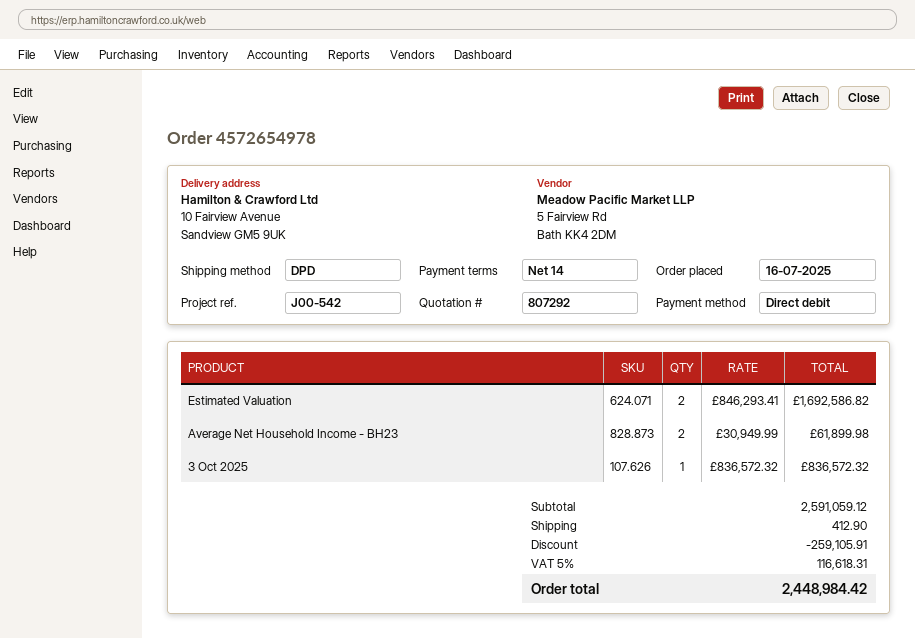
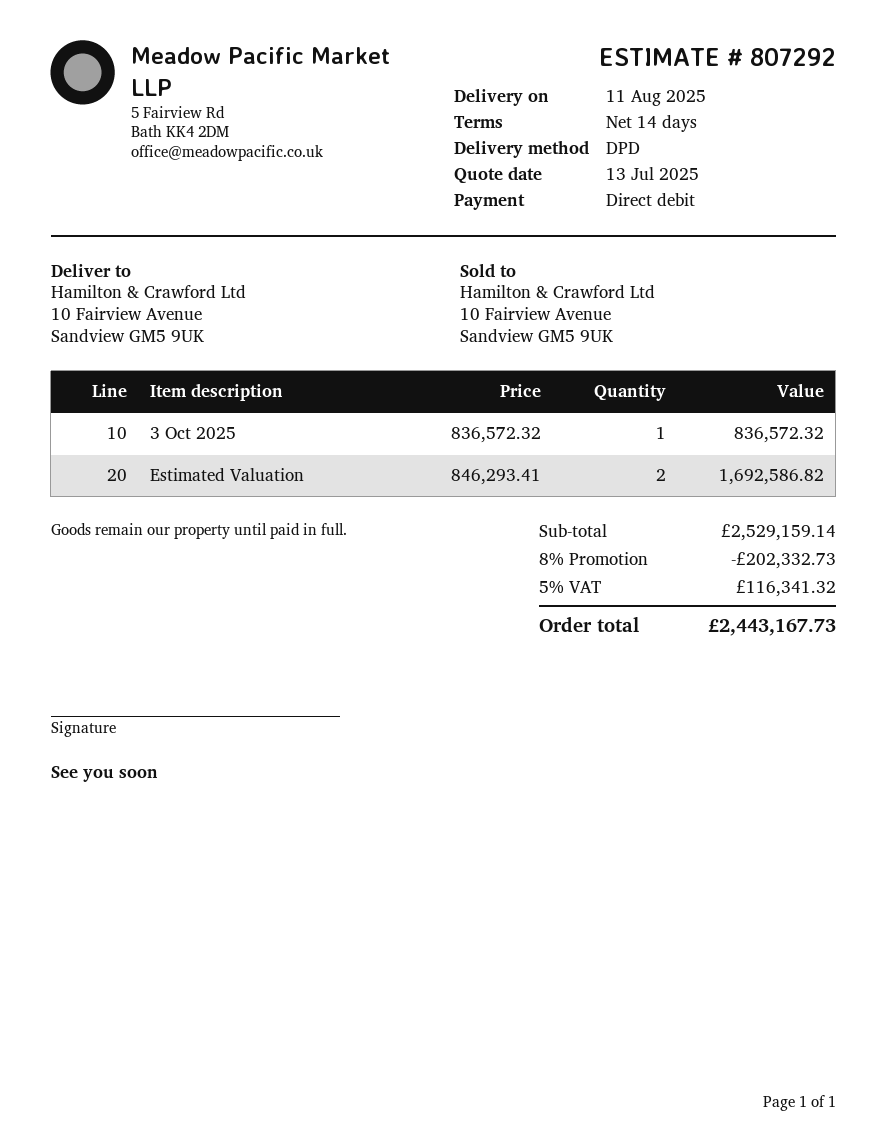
Average Net Household Income - BH23: 2 x 30949.99 = 61899.98 -> none
subtotal: 2591059.12 -> 2529159.14
discount: 259105.91 -> 202332.73
shipping: 412.90 -> none
tax: 5% = 116618.31 -> 5% = 116341.32
total: 2448984.42 -> 2443167.73

